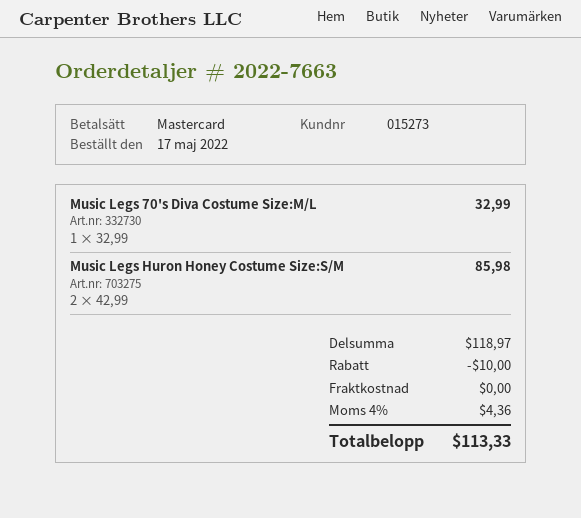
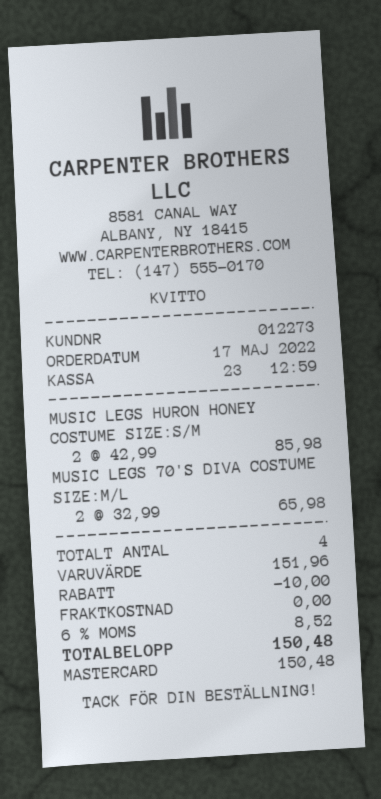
customer number: 015273 -> 012273
Music Legs 70's Diva Costume Size:M/L: 1 x 32.99 = 32.99 -> 2 x 32.99 = 65.98
subtotal: 118.97 -> 151.96
tax: 4% = 4.36 -> 6% = 8.52
total: 113.33 -> 150.48

